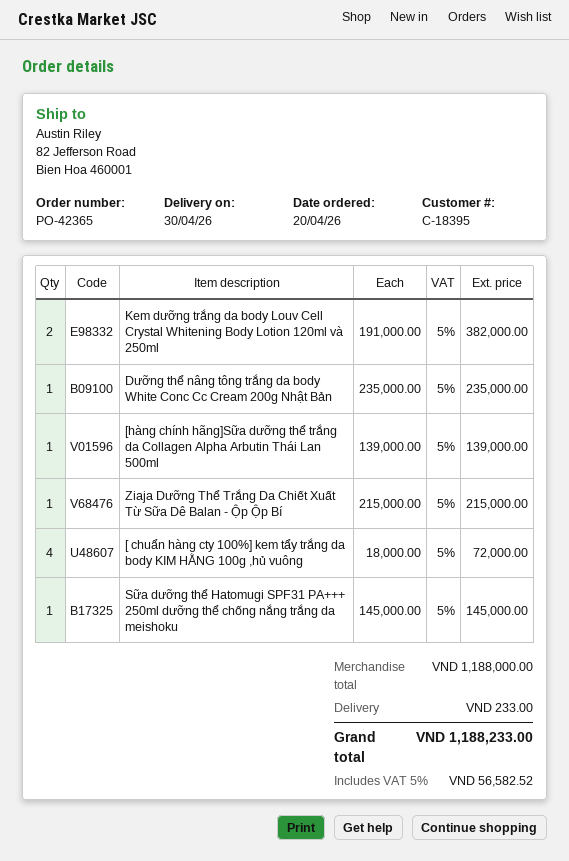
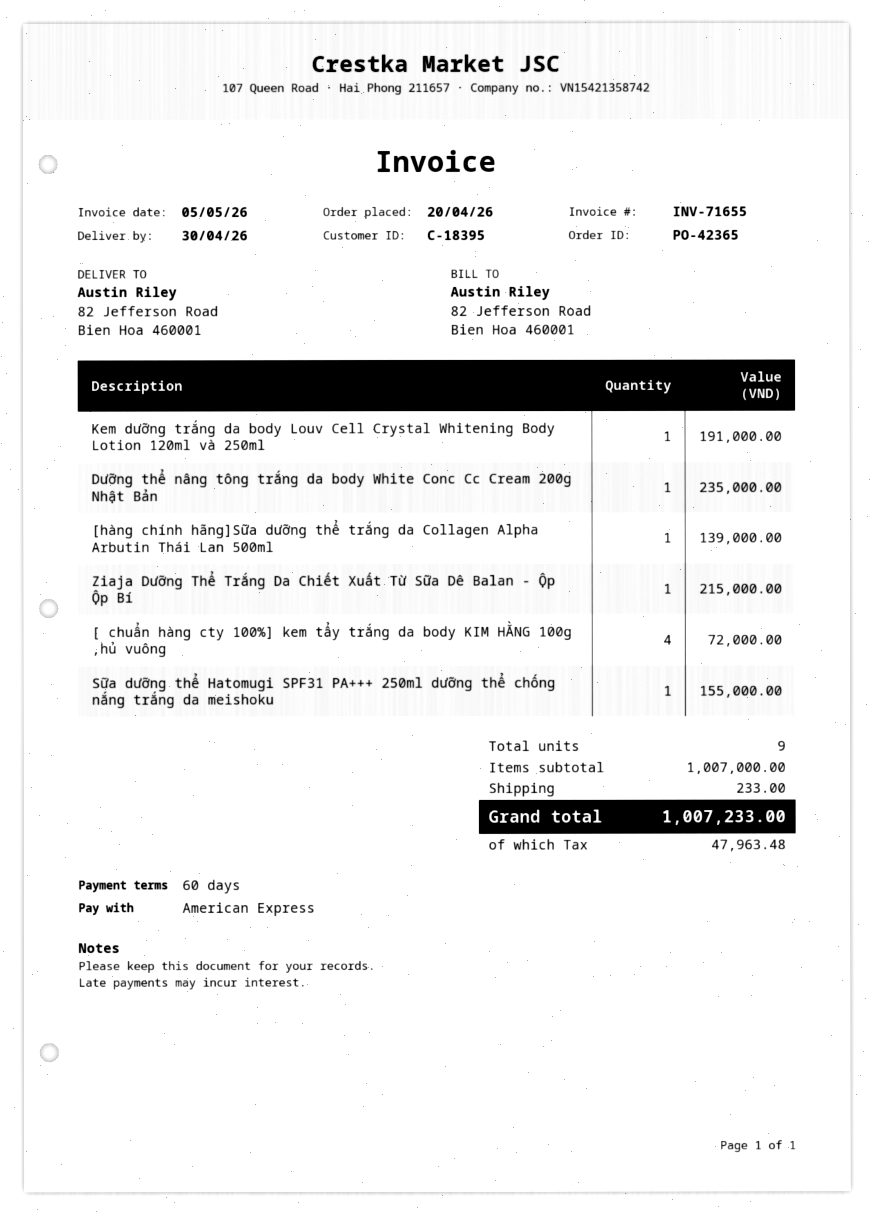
Kem dưỡng trắng da body Louv Cell Crystal Whitening Body Lotion 120ml và 250ml: 2 for 382000.00 -> 1 for 191000.00
Sữa dưỡng thể Hatomugi SPF31 PA+++ 250ml dưỡng thể chống nắng trắng da meishoku: 1 for 145000.00 -> 1 for 155000.00
subtotal: 1188000.00 -> 1007000.00
tax: 56582.52 -> 47963.48
total: 1188233.00 -> 1007233.00

